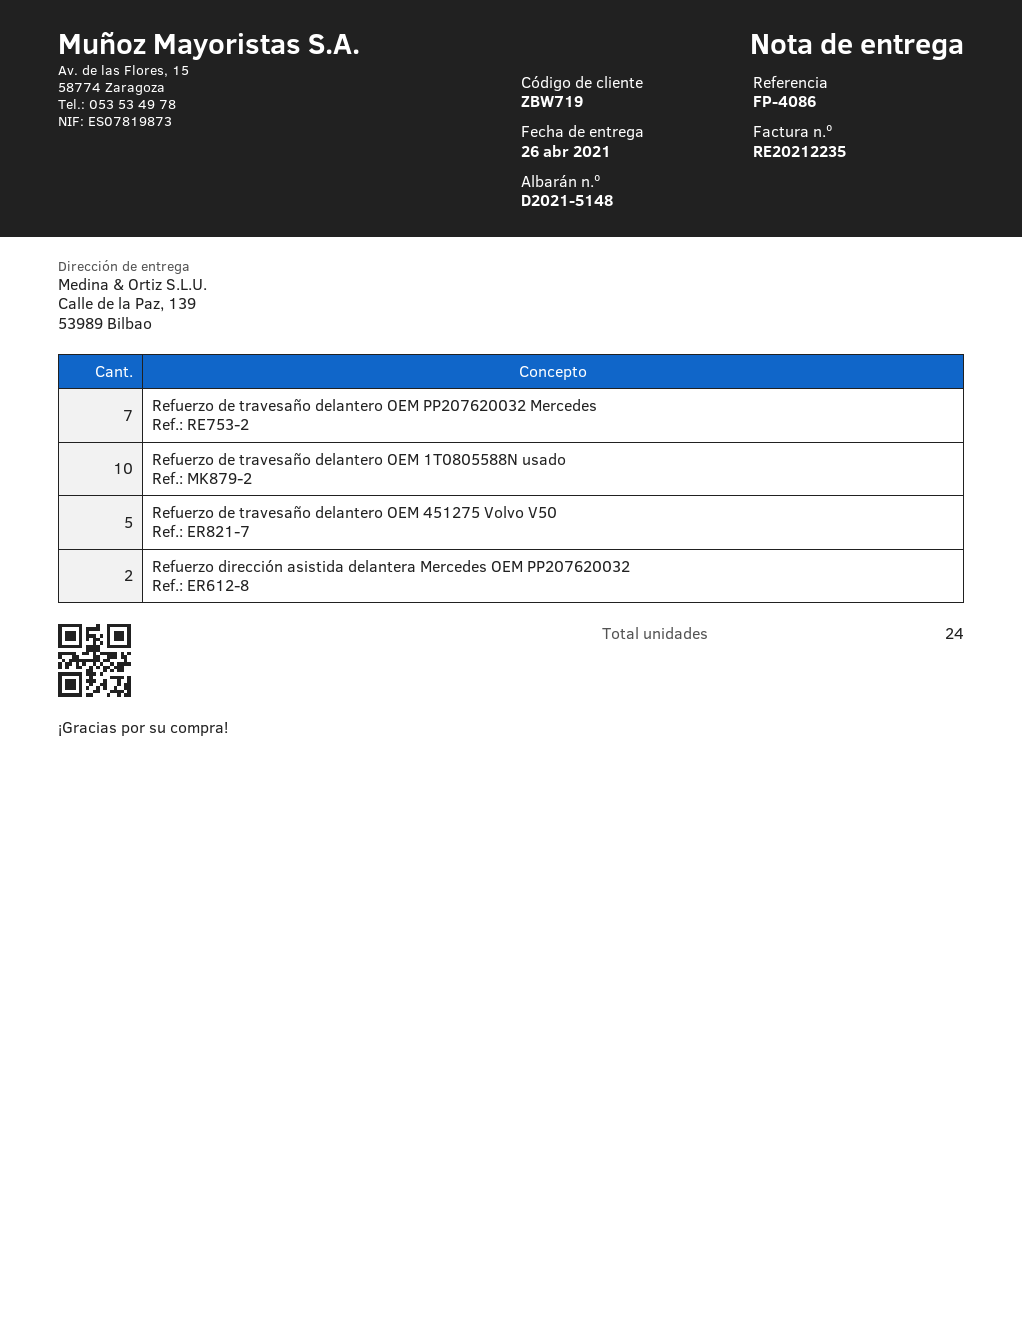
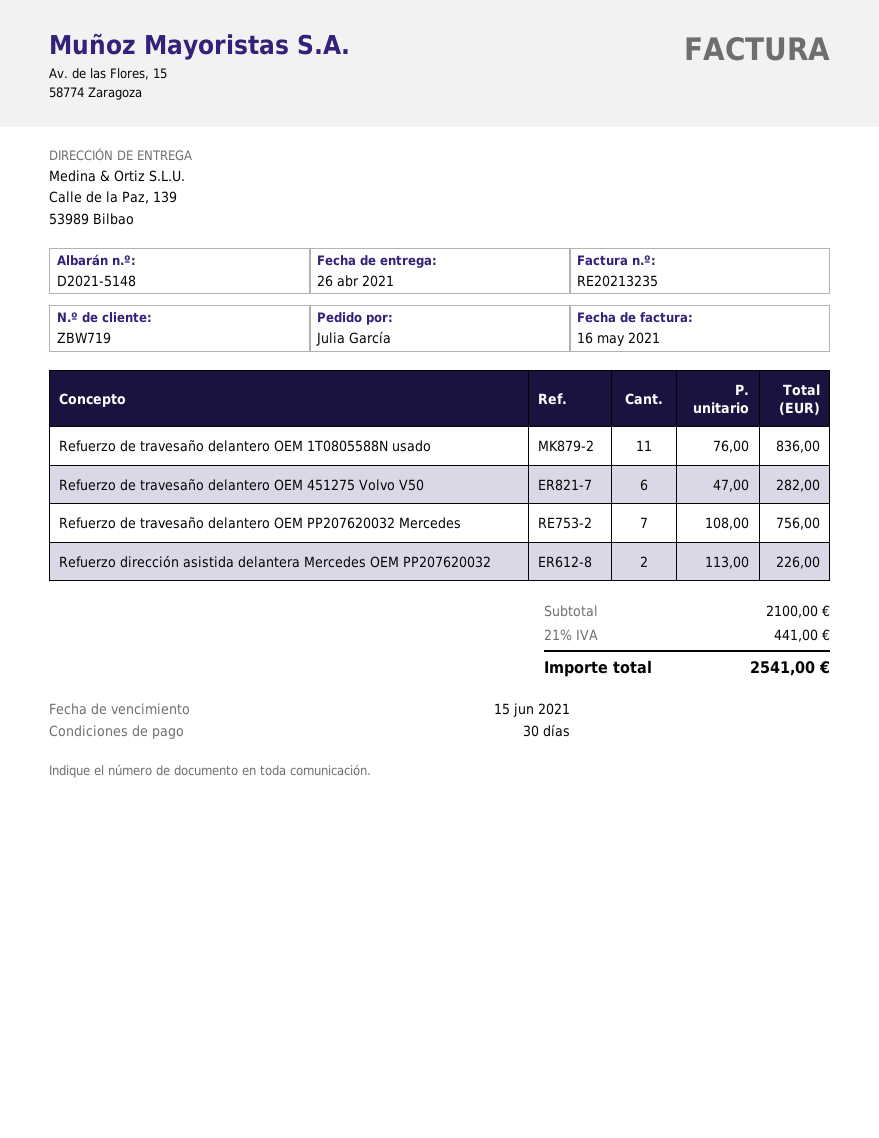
invoice number: RE20212235 -> RE20213235
Refuerzo de travesaño delantero OEM 1T0805588N usado: 10 -> 11
Refuerzo de travesaño delantero OEM 451275 Volvo V50: 5 -> 6

